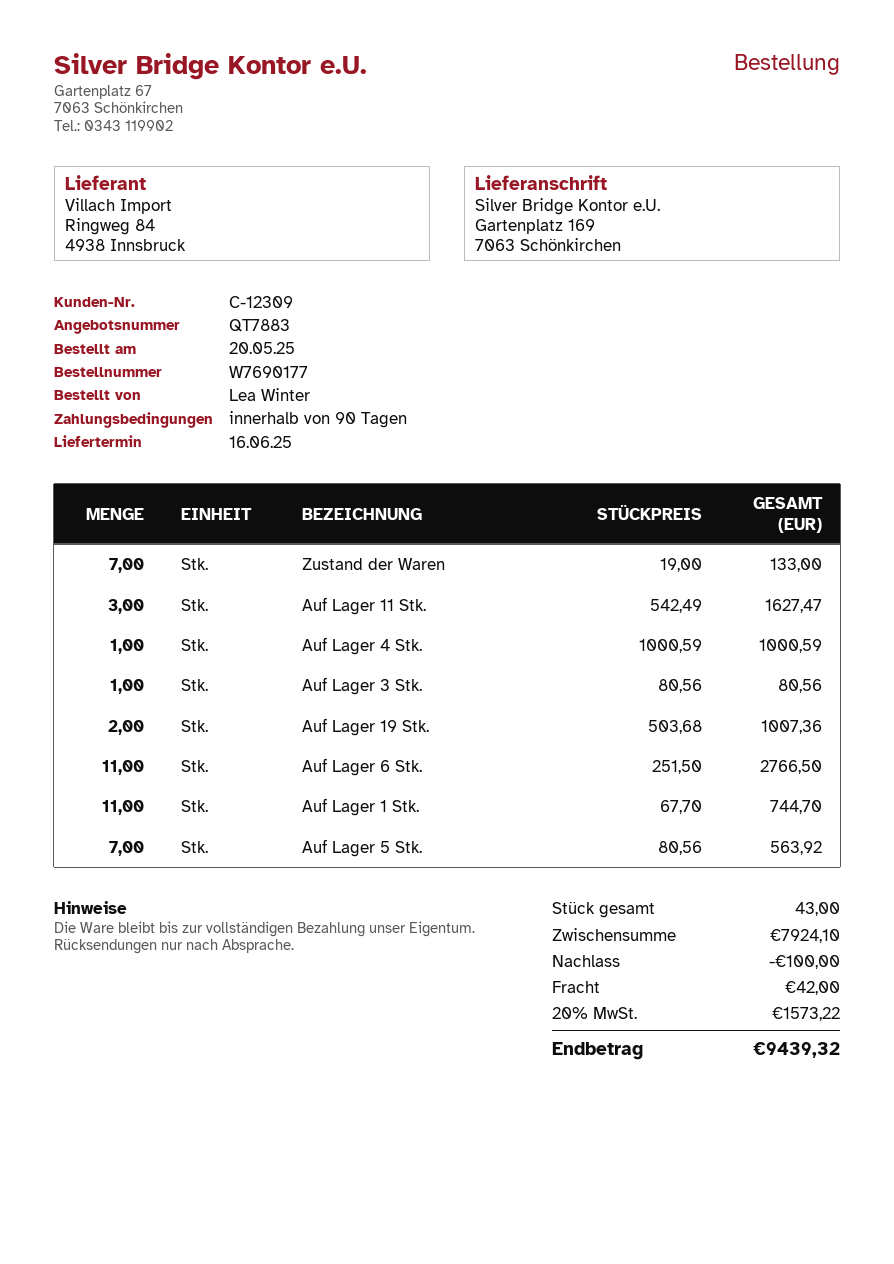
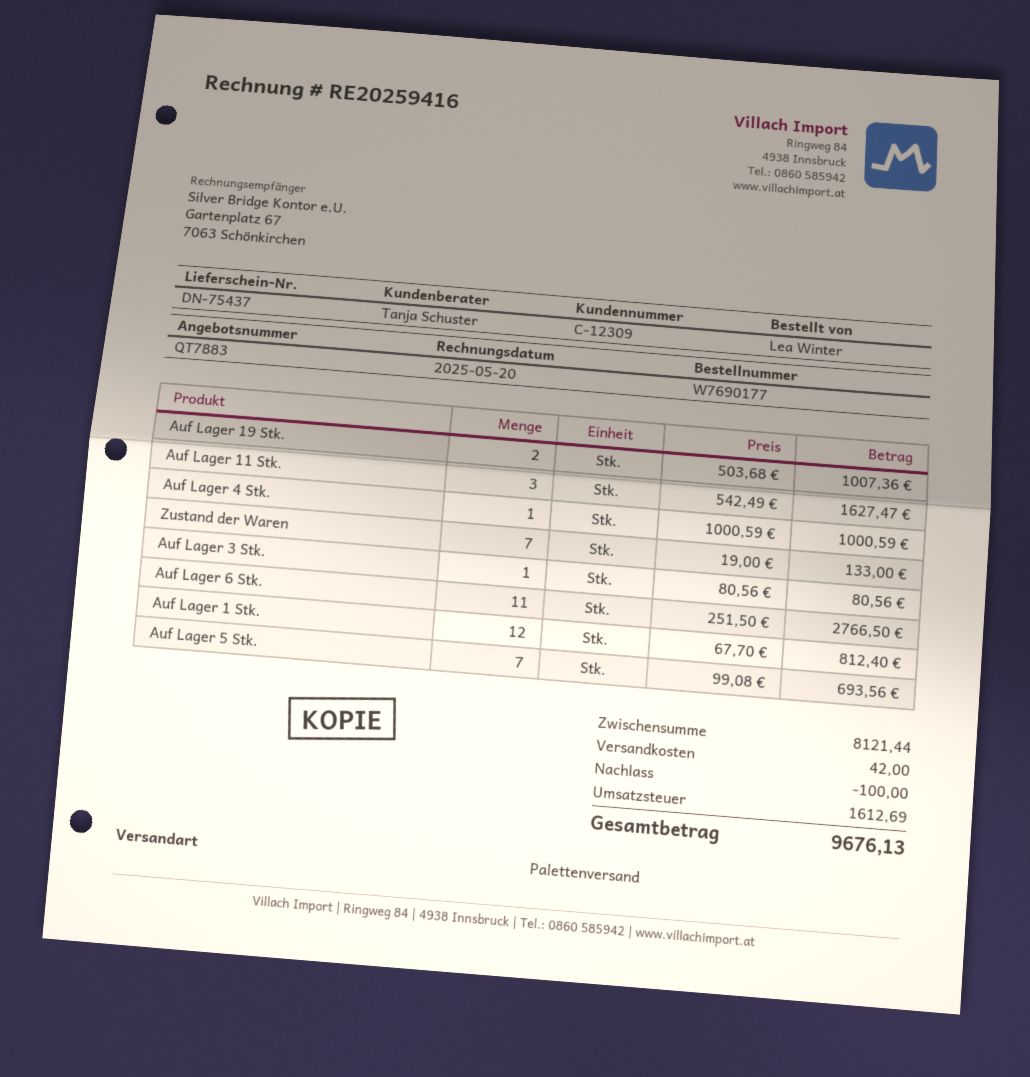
Auf Lager 1 Stk.: 11 x 67.70 = 744.70 -> 12 x 67.70 = 812.40
Auf Lager 5 Stk.: 7 x 80.56 = 563.92 -> 7 x 99.08 = 693.56
subtotal: 7924.10 -> 8121.44
tax: 1573.22 -> 1612.69
total: 9439.32 -> 9676.13

